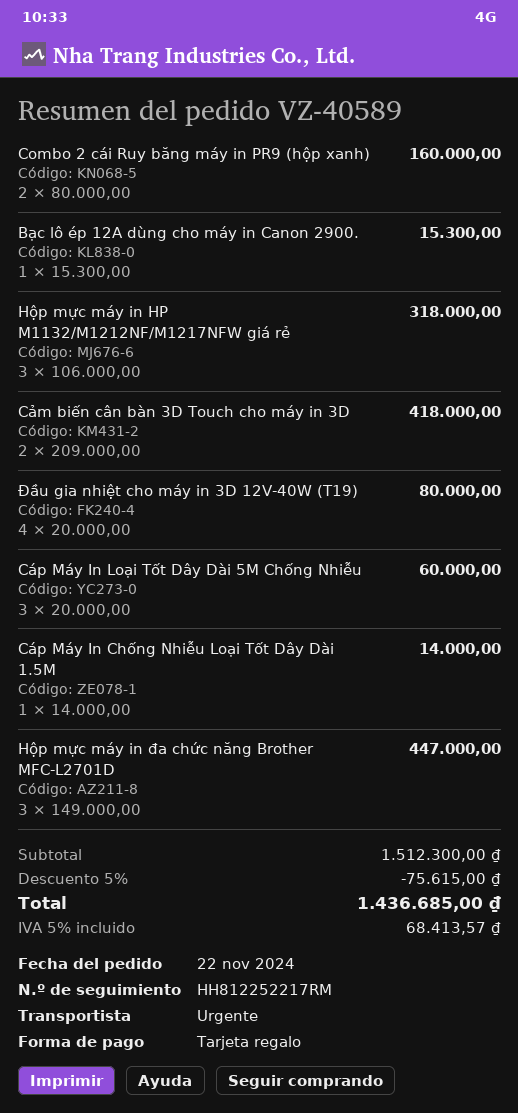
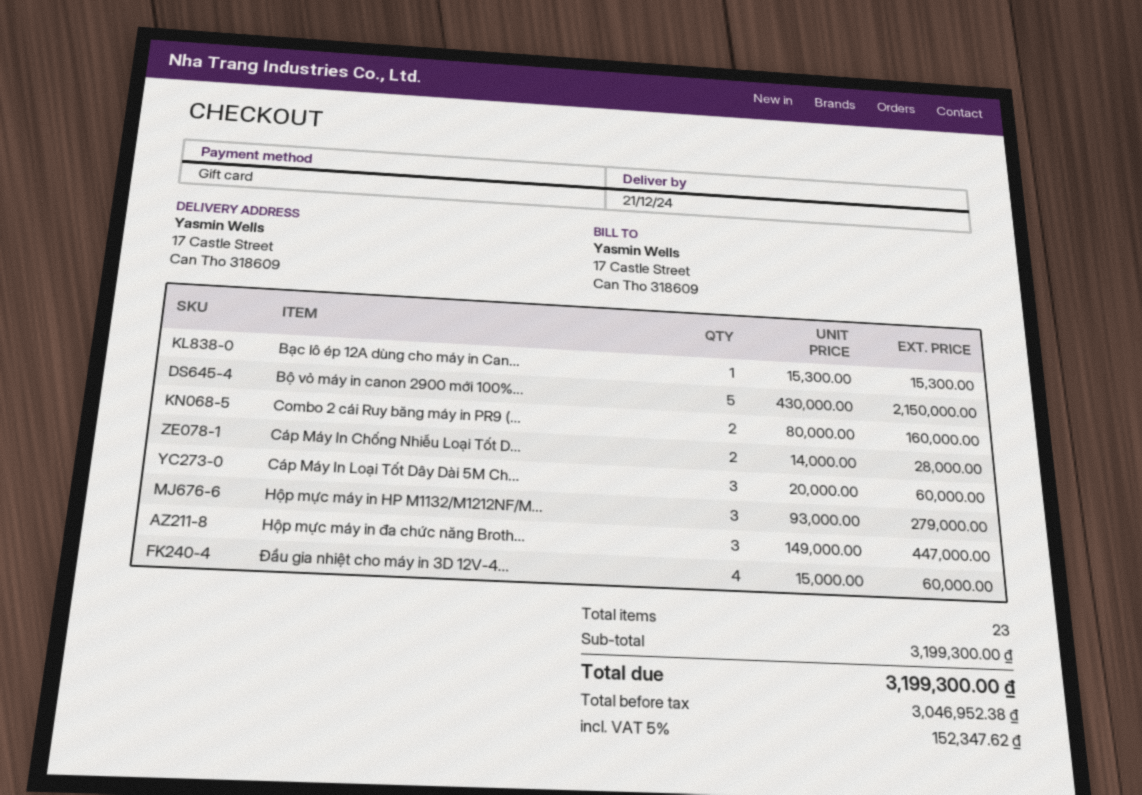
Hộp mực máy in HP M1132/M1212NF/M1217NFW giá rẻ: 3 x 106000.00 = 318000.00 -> 3 x 93000.00 = 279000.00
Cảm biến cân bàn 3D Touch cho máy in 3D: 2 x 209000.00 = 418000.00 -> none
Đầu gia nhiệt cho máy in 3D 12V-40W (T19): 4 x 20000.00 = 80000.00 -> 4 x 15000.00 = 60000.00
Cáp Máy In Chống Nhiễu Loại Tốt Dây Dài 1.5M: 1 x 14000.00 = 14000.00 -> 2 x 14000.00 = 28000.00
Bộ vỏ máy in canon 2900 mới 100%...: none -> 5 x 430000.00 = 2150000.00
subtotal: 1512300.00 -> 3199300.00
discount: 5% = 75615.00 -> none
tax: 5% = 68413.57 -> 5% = 152347.62
total: 1436685.00 -> 3199300.00

